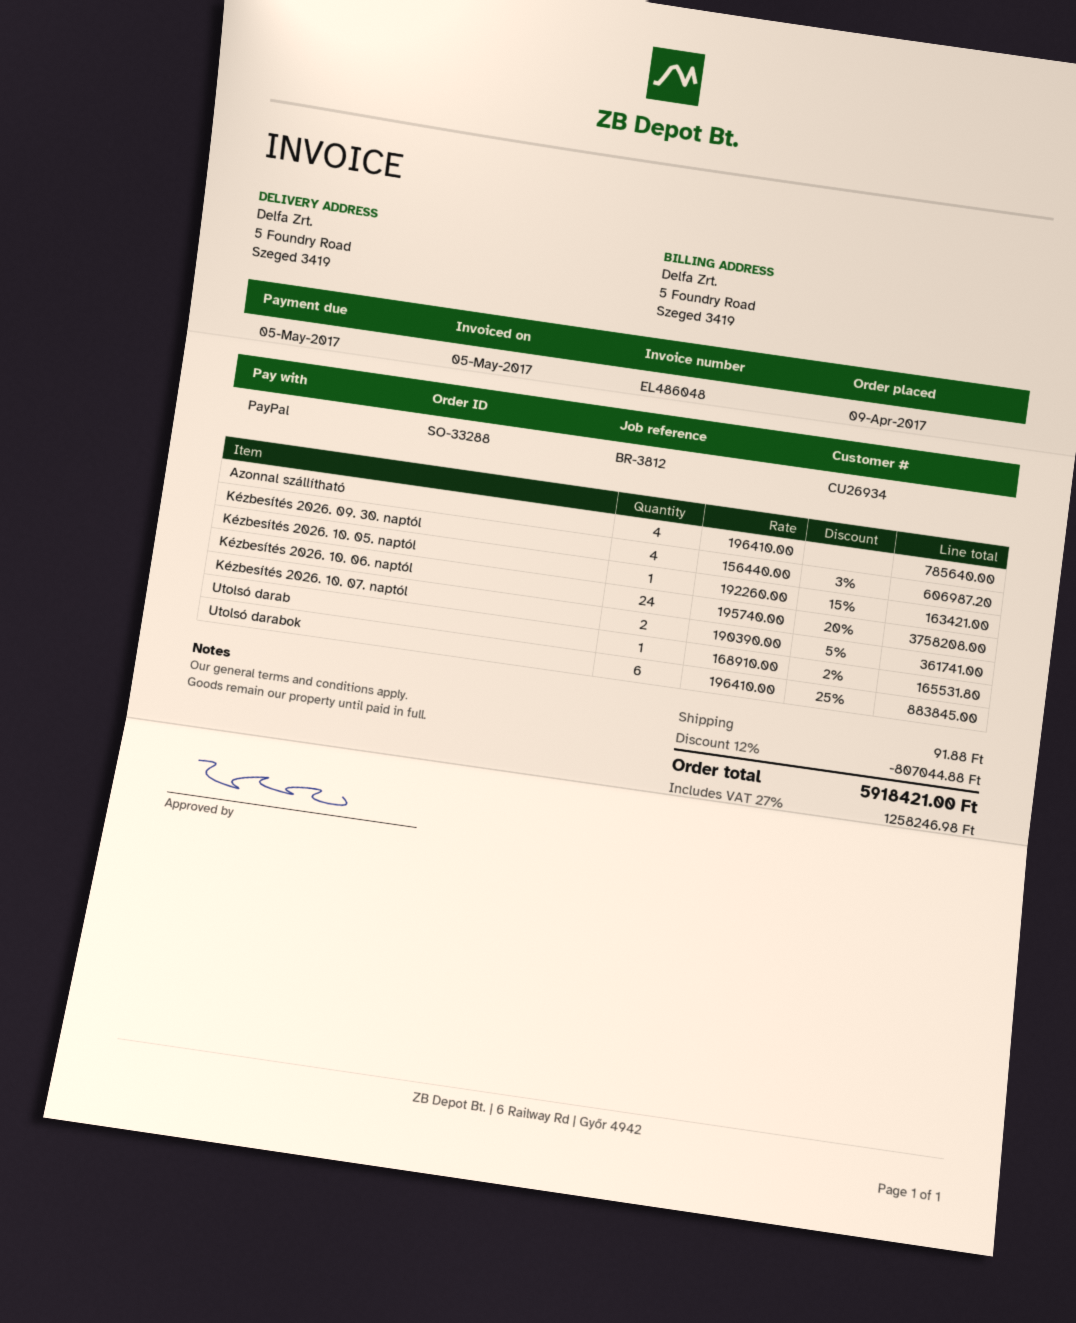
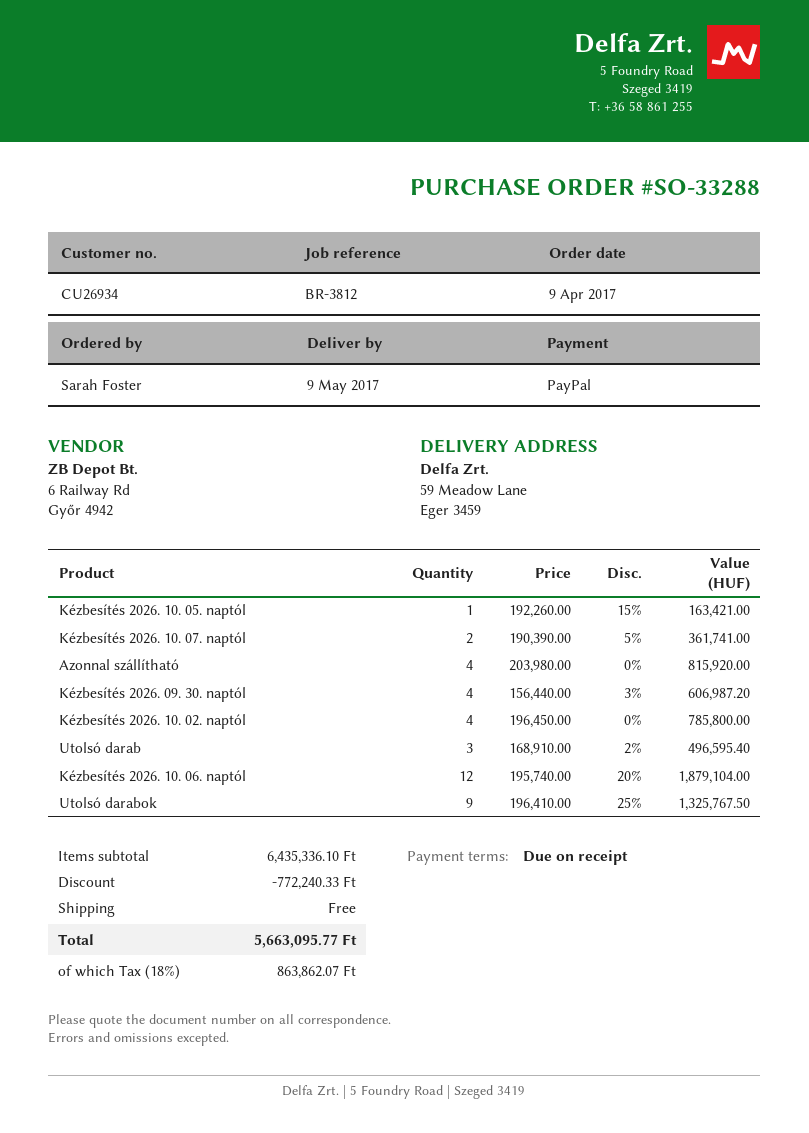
ship to: 5 Foundry Road, Szeged 3419 -> 59 Meadow Lane, Eger 3459
Azonnal szállítható: 4 x 196410.00 = 785640.00 -> 4 x 203980.00 = 815920.00
Kézbesítés 2026. 10. 06. naptól: 24 x 195740.00 - 20% = 3758208.00 -> 12 x 195740.00 - 20% = 1879104.00
Utolsó darab: 1 x 168910.00 - 2% = 165531.80 -> 3 x 168910.00 - 2% = 496595.40
Utolsó darabok: 6 x 196410.00 - 25% = 883845.00 -> 9 x 196410.00 - 25% = 1325767.50
Kézbesítés 2026. 10. 02. naptól: none -> 4 x 196450.00 = 785800.00
discount: 807044.88 -> 772240.33
shipping: 91.88 -> 0.00
tax: 27% = 1258246.98 -> 18% = 863862.07
total: 5918421.00 -> 5663095.77

